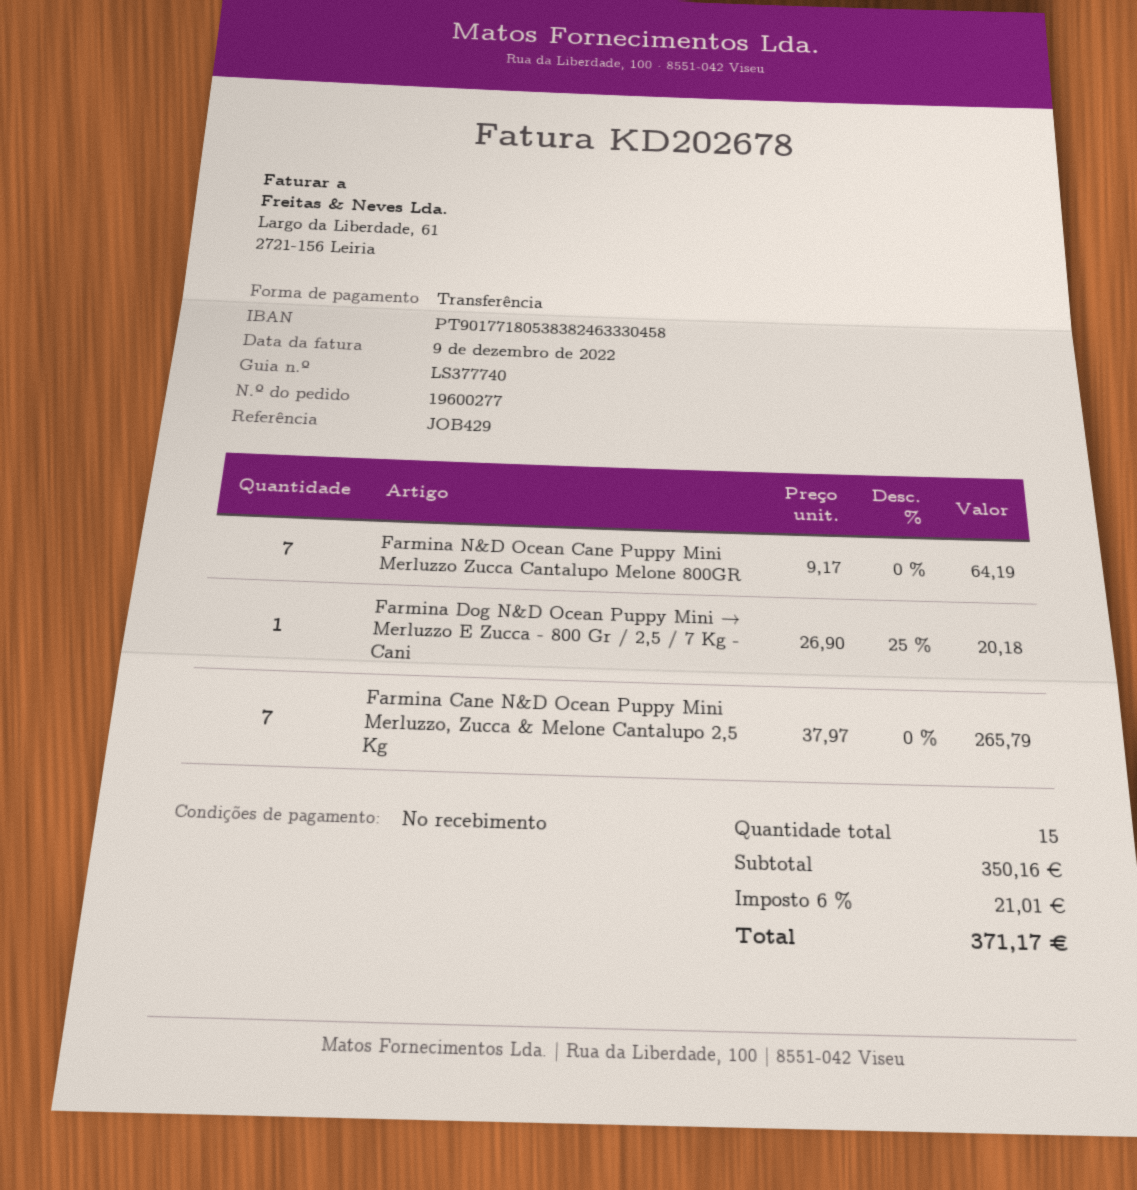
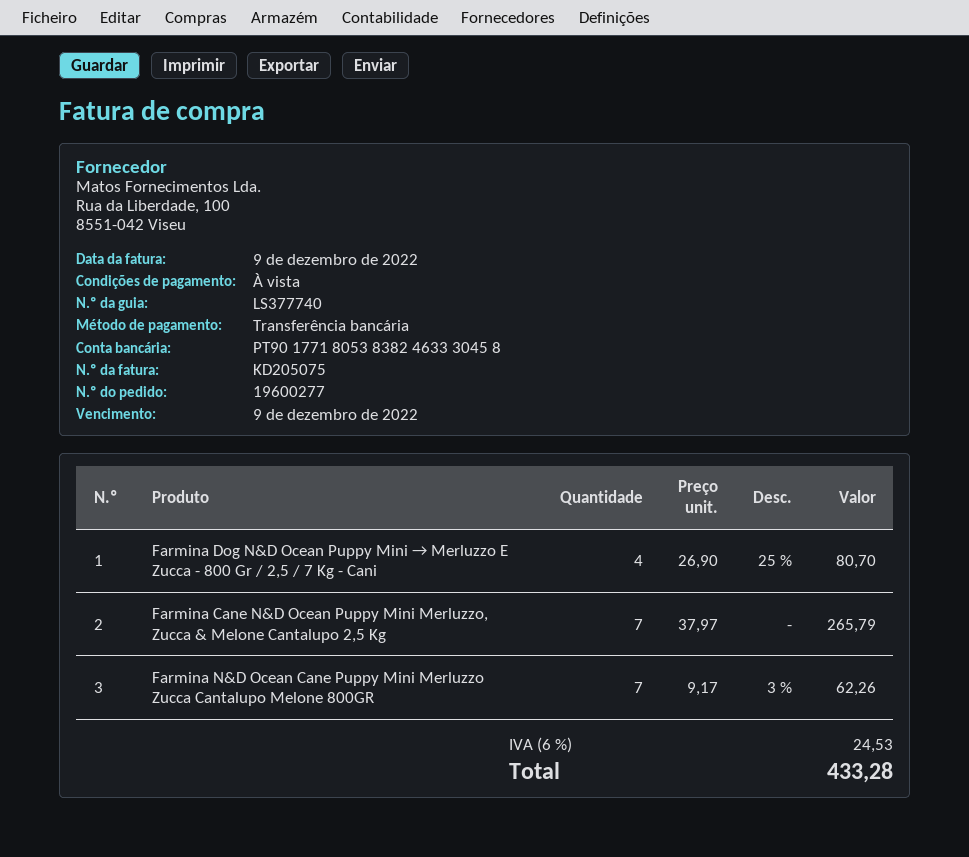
invoice number: KD202678 -> KD205075
Farmina N&D Ocean Cane Puppy Mini Merluzzo Zucca Cantalupo Melone 800GR: 7 x 9.17 = 64.19 -> 7 x 9.17 - 3% = 62.26
Farmina Dog N&D Ocean Puppy Mini → Merluzzo E Zucca - 800 Gr / 2,5 / 7 Kg - Cani: 1 x 26.90 - 25% = 20.18 -> 4 x 26.90 - 25% = 80.70
tax: 6% = 21.01 -> 6% = 24.53
total: 371.17 -> 433.28

